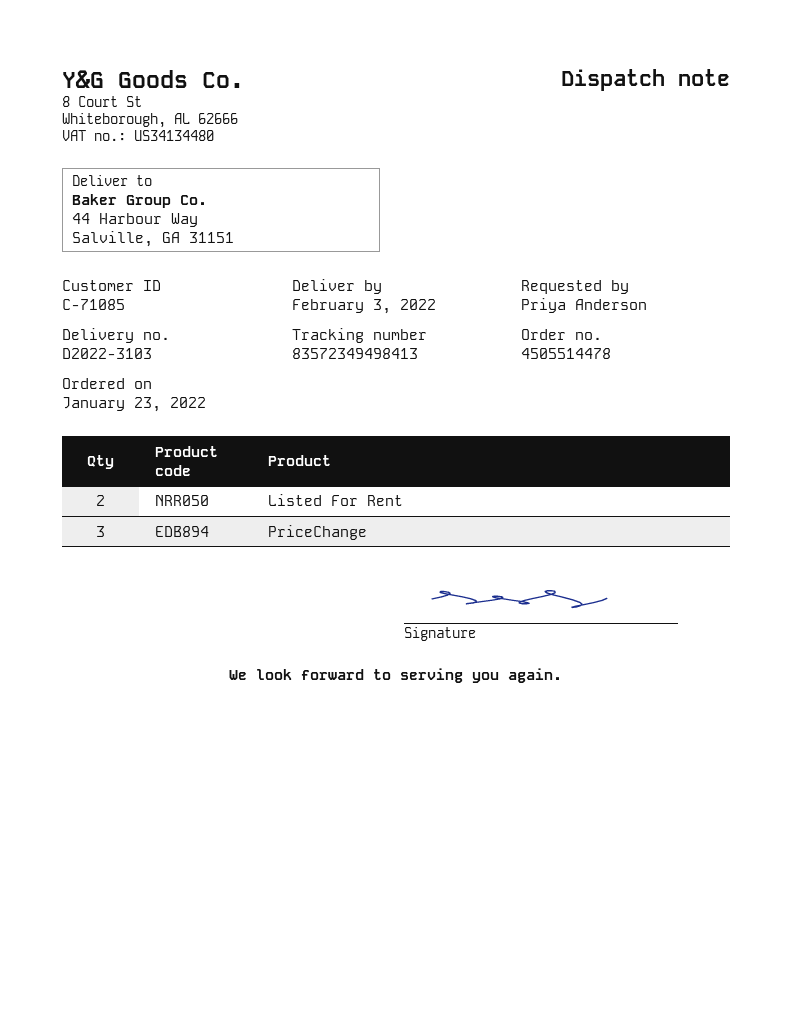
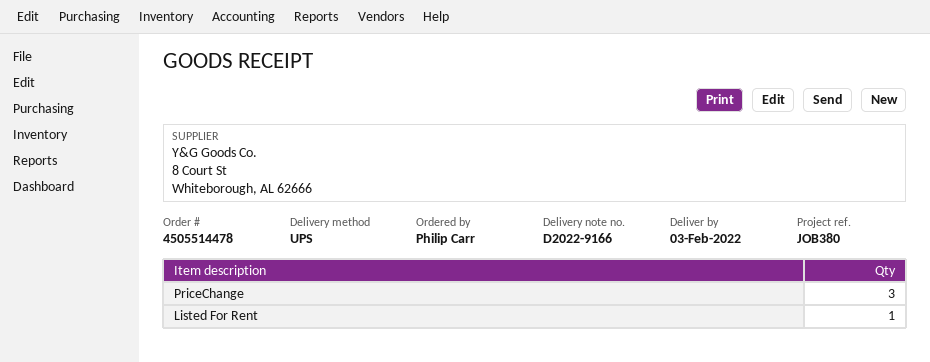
delivery note number: D2022-3103 -> D2022-9166
ordered by: Priya Anderson -> Philip Carr
Listed For Rent: 2 -> 1

